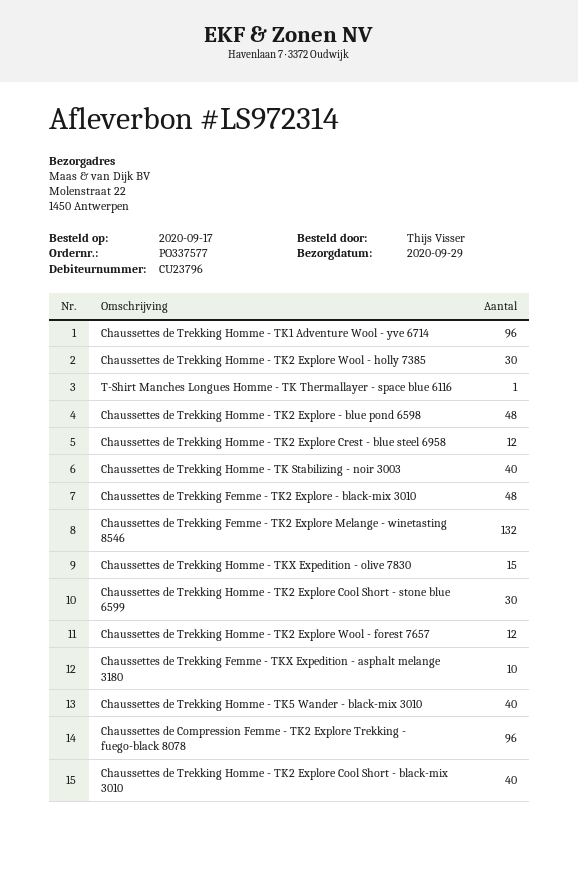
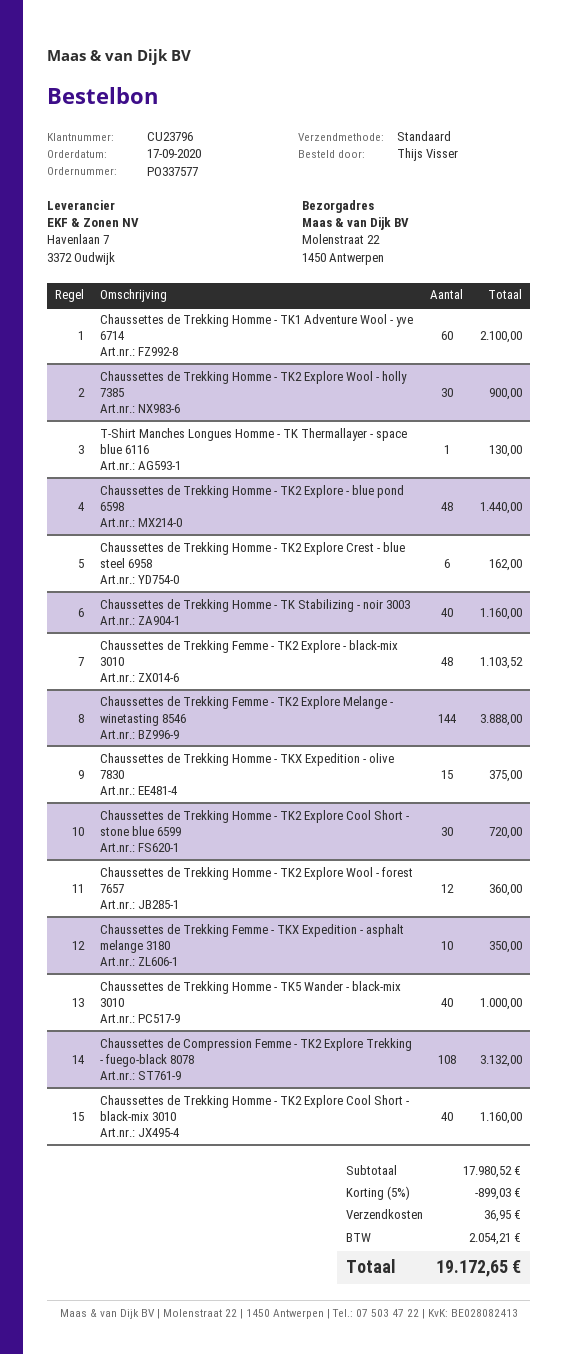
Chaussettes de Trekking Homme - TK1 Adventure Wool - yve 6714: 96 -> 60
Chaussettes de Trekking Homme - TK2 Explore Crest - blue steel 6958: 12 -> 6
Chaussettes de Trekking Femme - TK2 Explore Melange - winetasting 8546: 132 -> 144
Chaussettes de Compression Femme - TK2 Explore Trekking - fuego-black 8078: 96 -> 108

